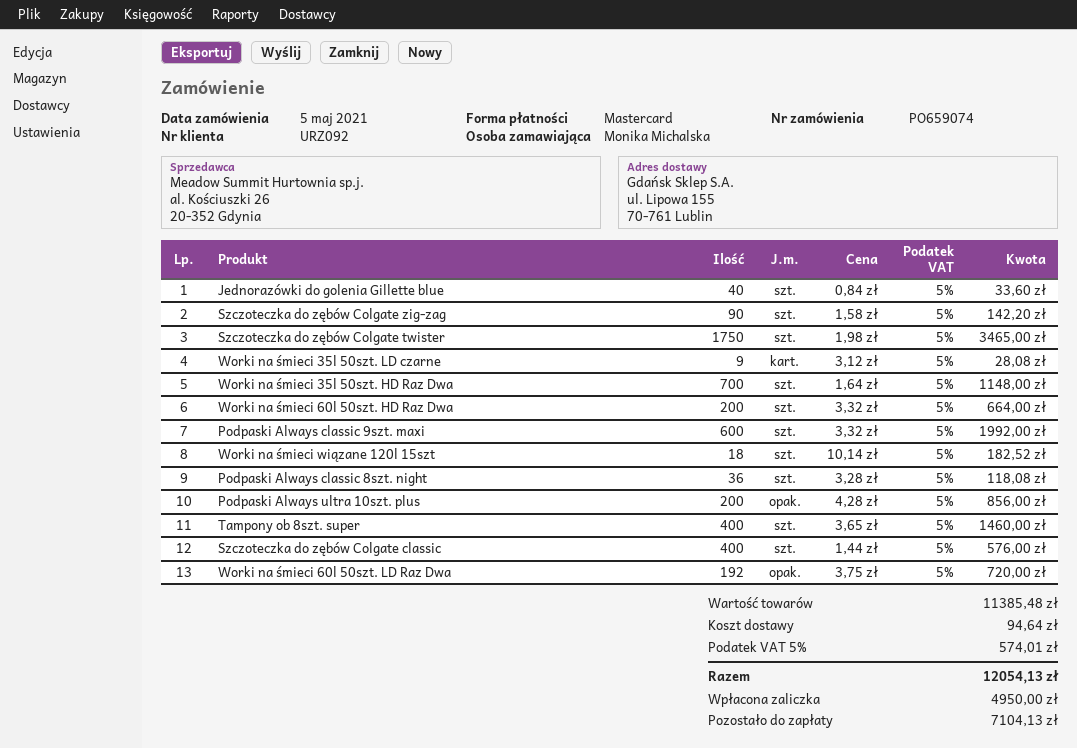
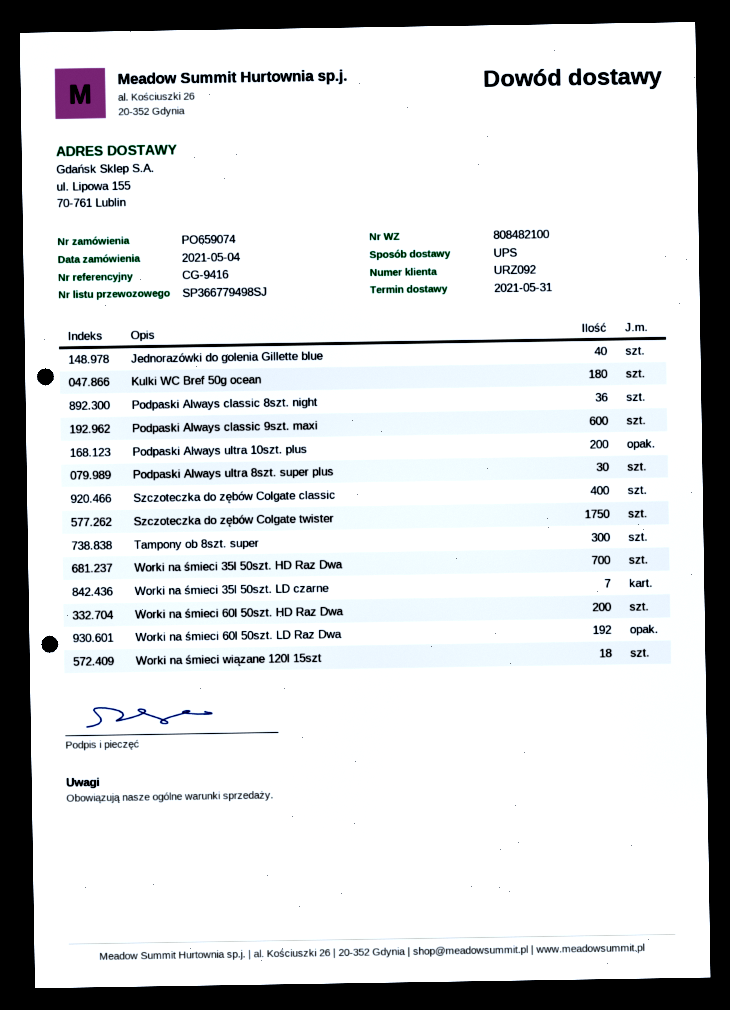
order date: 2021-05-05 -> 2021-05-04
Szczoteczka do zębów Colgate zig-zag: 90 -> none
Worki na śmieci 35l 50szt. LD czarne: 9 -> 7
Tampony ob 8szt. super: 400 -> 300
Kulki WC Bref 50g ocean: none -> 180
Podpaski Always ultra 8szt. super plus: none -> 30

